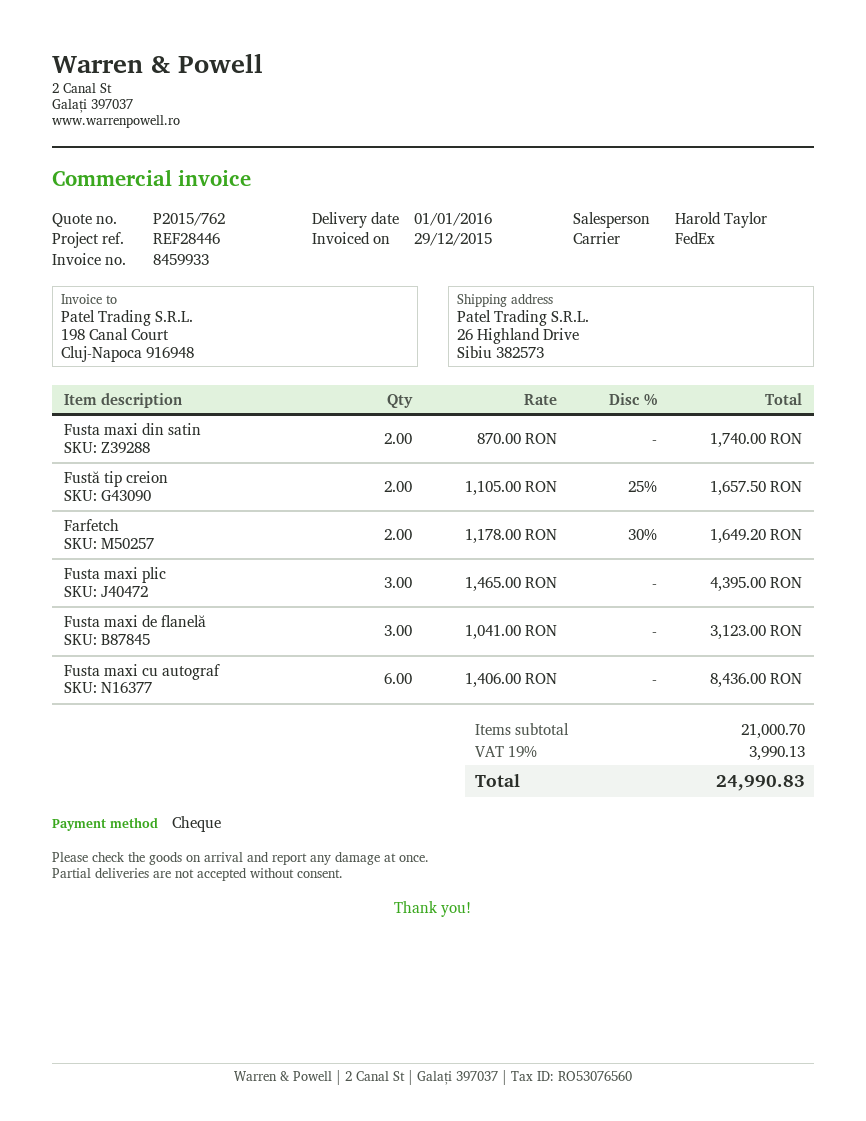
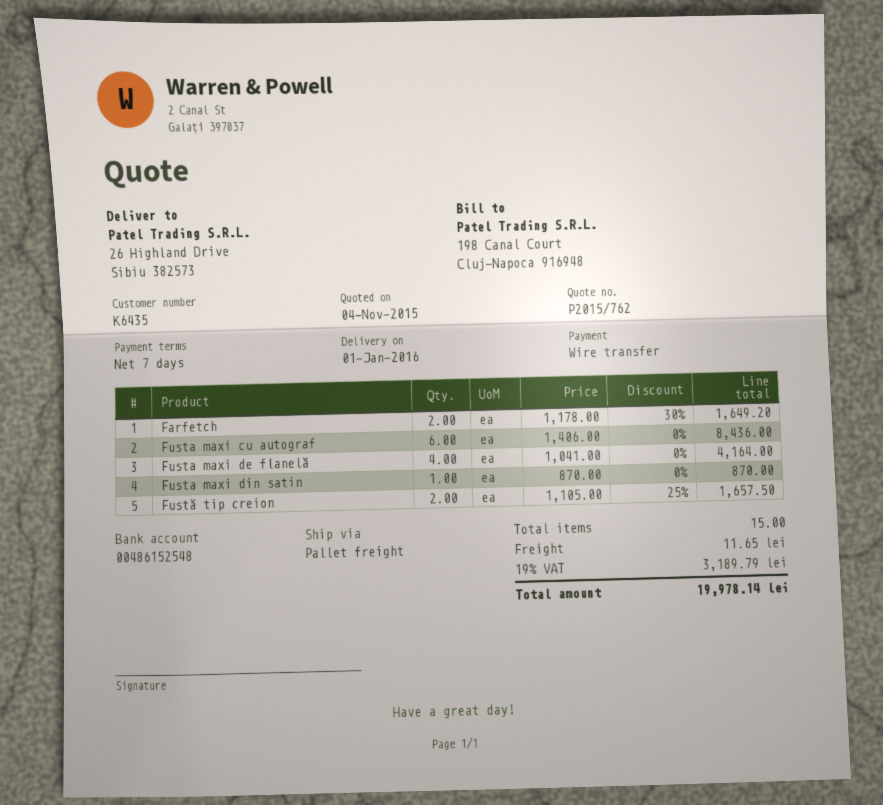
payment method: cheque -> bank transfer
shipping method: FedEx -> pallet freight
Fusta maxi din satin: 2 x 870.00 = 1740.00 -> 1 x 870.00 = 870.00
Fusta maxi plic: 3 x 1465.00 = 4395.00 -> none
Fusta maxi de flanelă: 3 x 1041.00 = 3123.00 -> 4 x 1041.00 = 4164.00
shipping: none -> 11.65
tax: 19% = 3990.13 -> 19% = 3189.79
total: 24990.83 -> 19978.14

